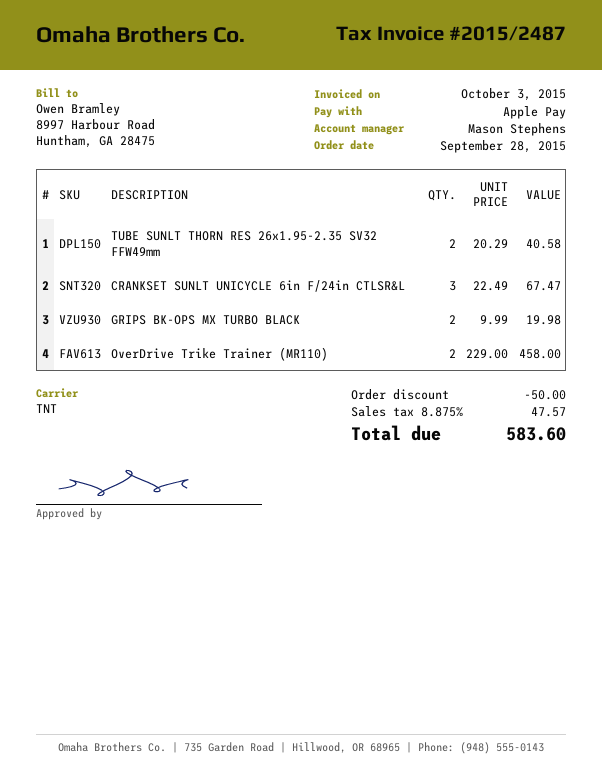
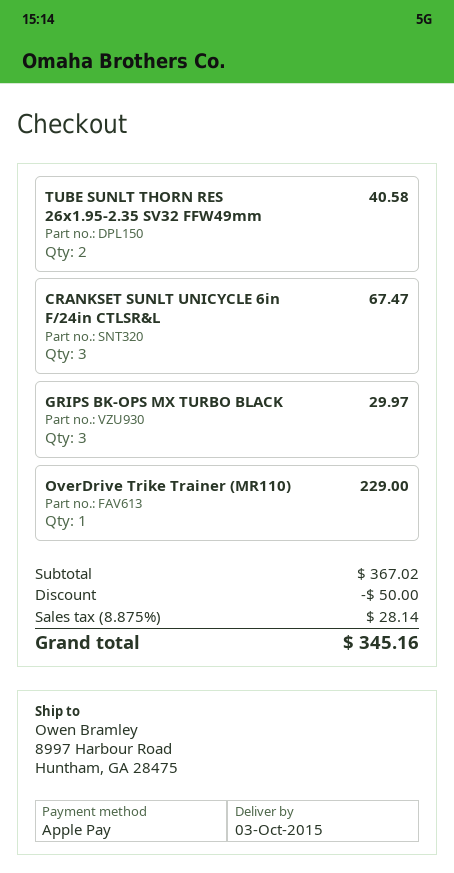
GRIPS BK-OPS MX TURBO BLACK: 2 for 19.98 -> 3 for 29.97
OverDrive Trike Trainer (MR110): 2 for 458.00 -> 1 for 229.00
tax: 8.875% = 47.57 -> 8.875% = 28.14
total: 583.60 -> 345.16

